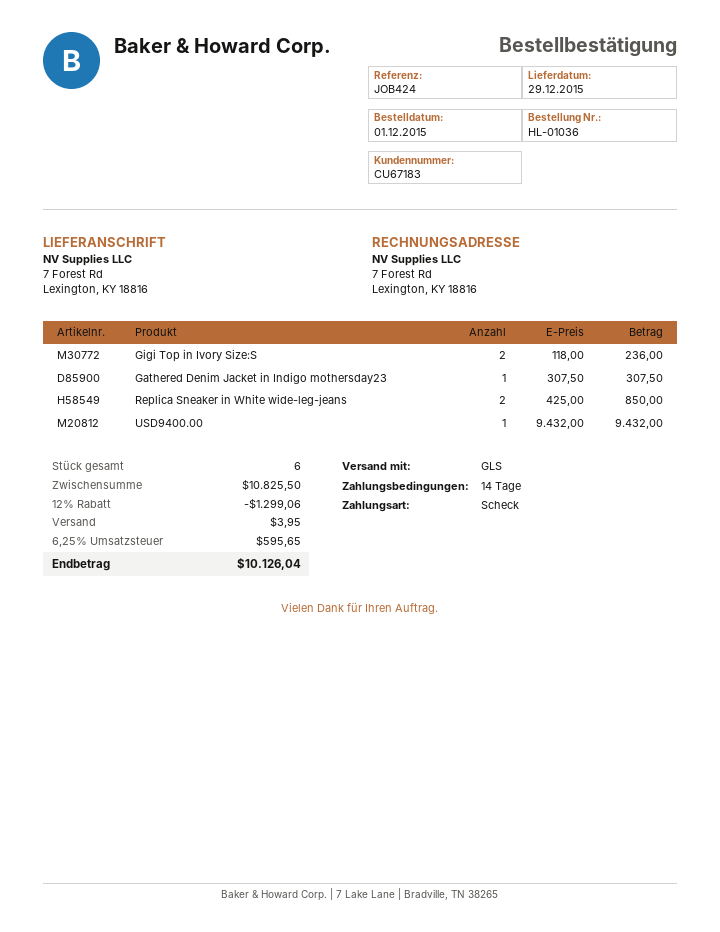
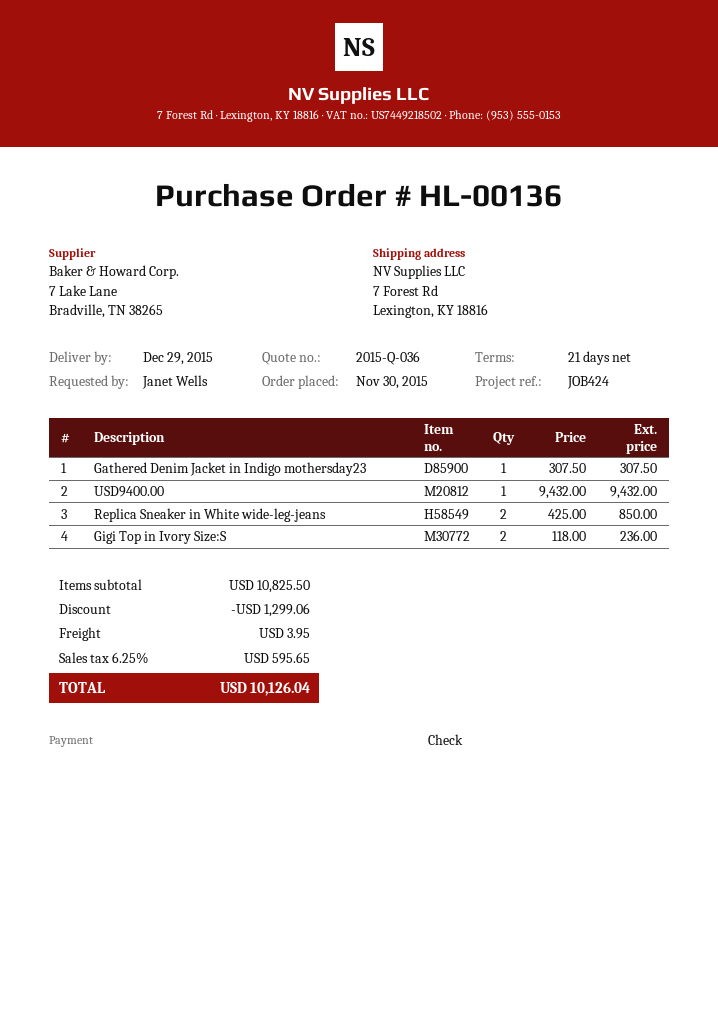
order number: HL-01036 -> HL-00136
order date: 2015-12-01 -> 2015-11-30
payment terms: 14 days -> 21 days

